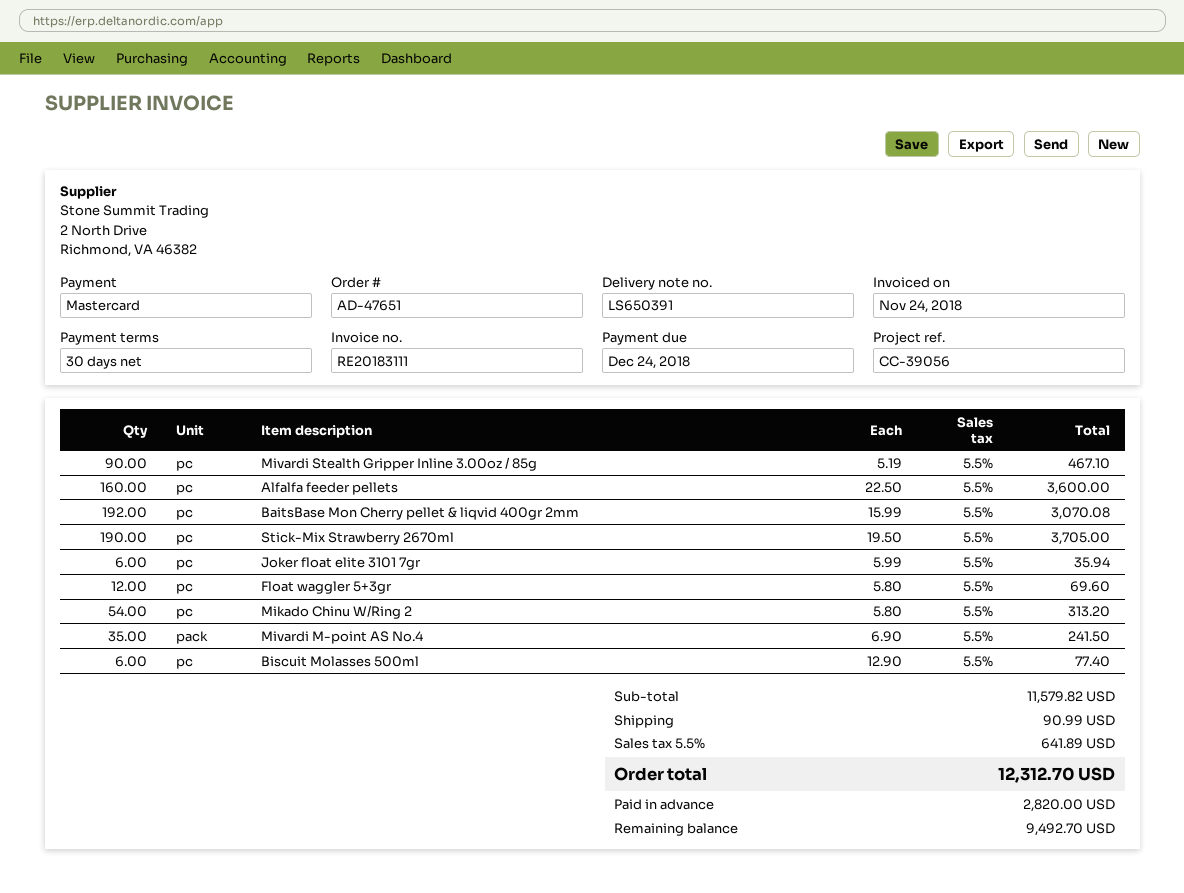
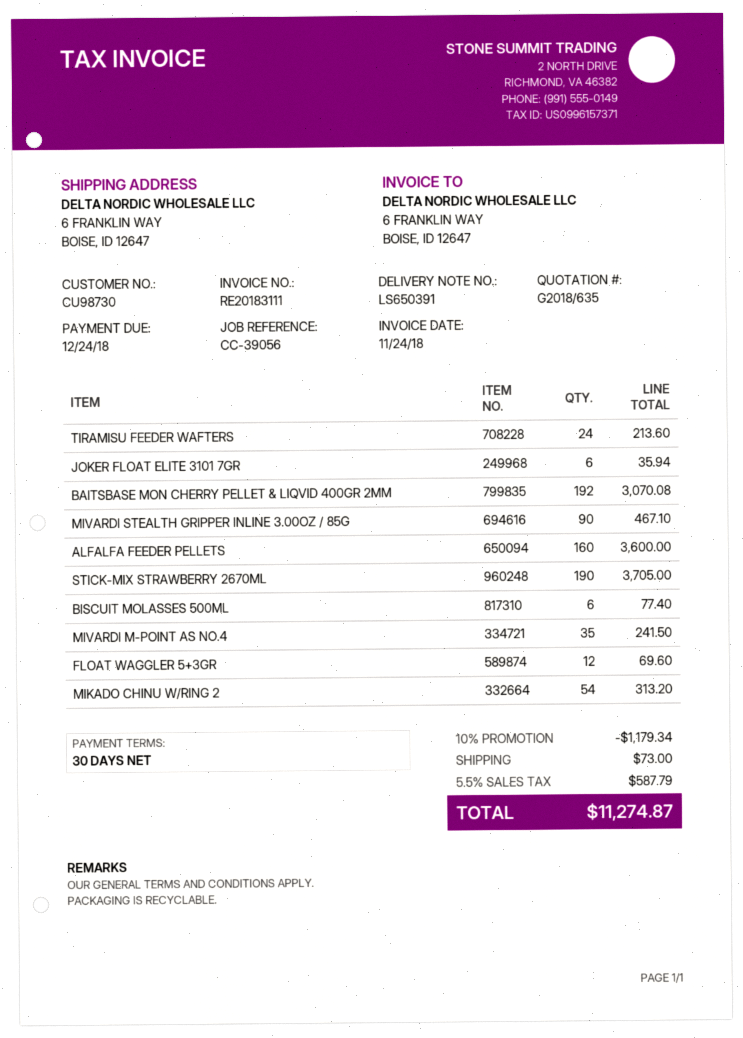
TIRAMISU FEEDER WAFTERS: none -> 24 for 213.60
discount: none -> 10% = 1179.34
shipping: 90.99 -> 73.00
tax: 5.5% = 641.89 -> 5.5% = 587.79
total: 12312.70 -> 11274.87

